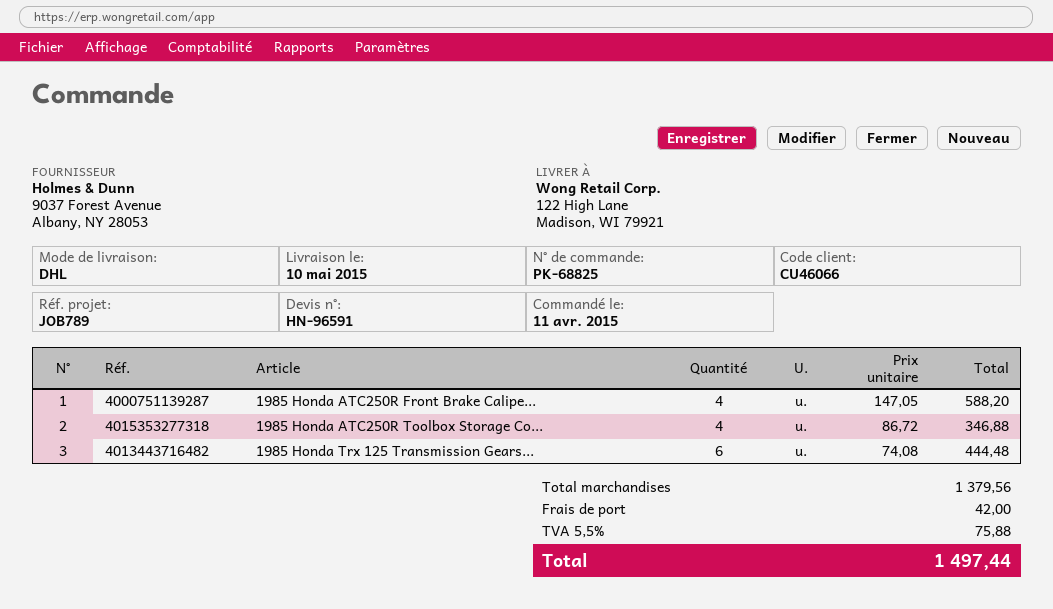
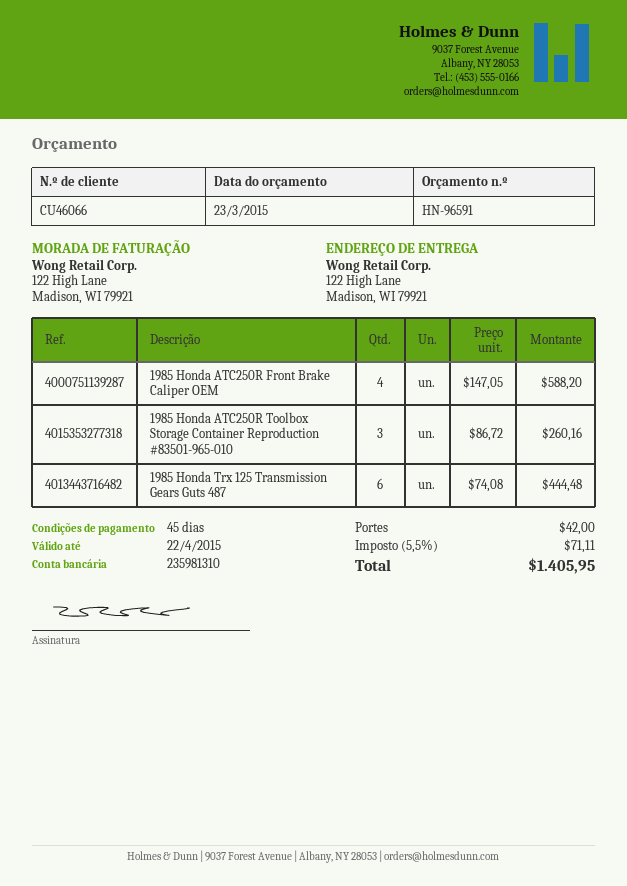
1985 Honda ATC250R Toolbox Storage Co...: 4 x 86.72 = 346.88 -> 3 x 86.72 = 260.16
tax: 5.5% = 75.88 -> 5.5% = 71.11
total: 1497.44 -> 1405.95

